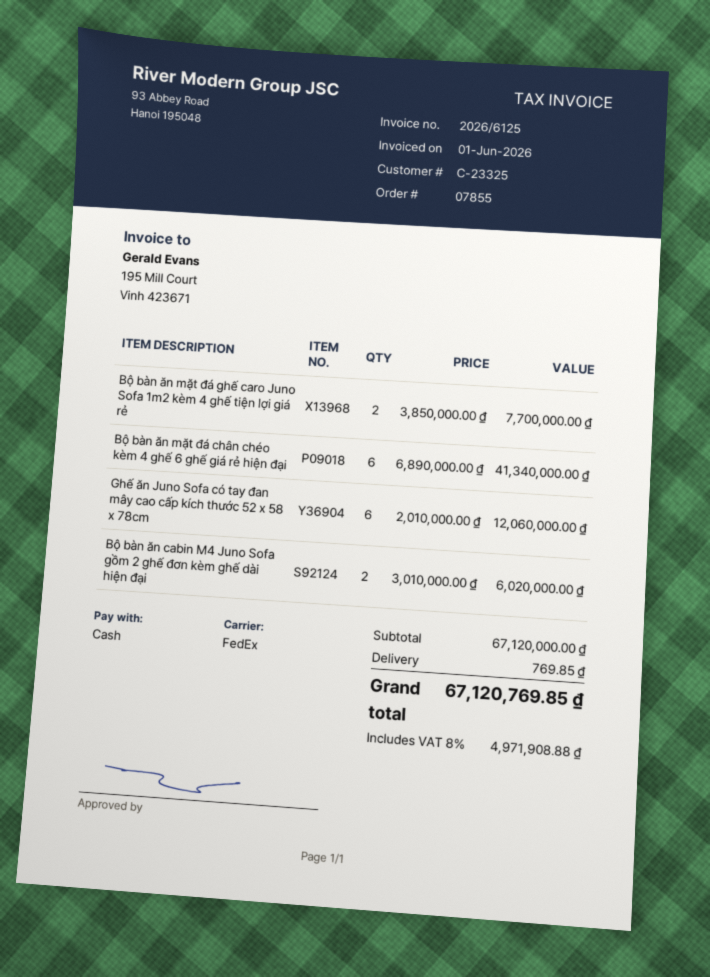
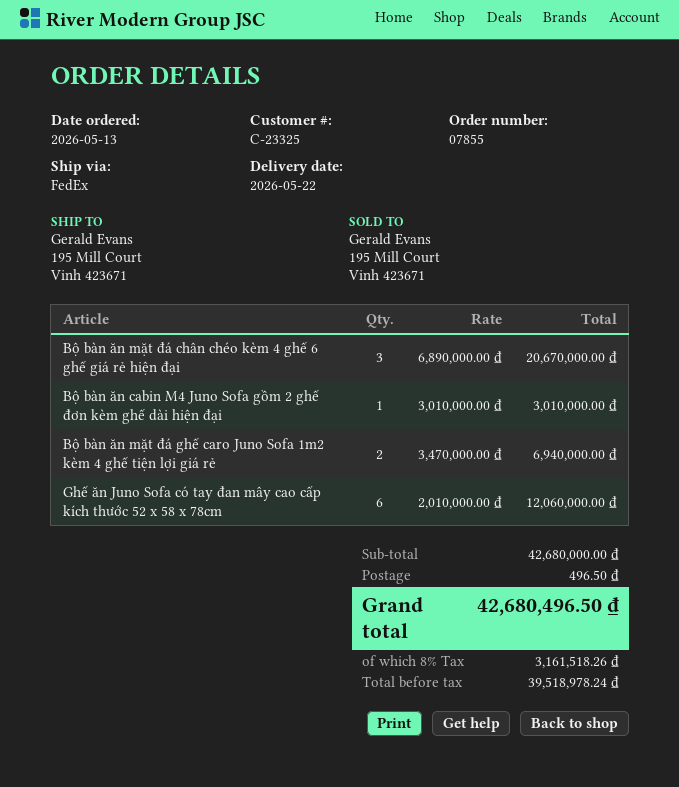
Bộ bàn ăn mặt đá ghế caro Juno Sofa 1m2 kèm 4 ghế tiện lợi giá rẻ: 2 x 3850000.00 = 7700000.00 -> 2 x 3470000.00 = 6940000.00
Bộ bàn ăn mặt đá chân chéo kèm 4 ghế 6 ghế giá rẻ hiện đại: 6 x 6890000.00 = 41340000.00 -> 3 x 6890000.00 = 20670000.00
Bộ bàn ăn cabin M4 Juno Sofa gồm 2 ghế đơn kèm ghế dài hiện đại: 2 x 3010000.00 = 6020000.00 -> 1 x 3010000.00 = 3010000.00
subtotal: 67120000.00 -> 42680000.00
shipping: 769.85 -> 496.50
tax: 8% = 4971908.88 -> 8% = 3161518.26
total: 67120769.85 -> 42680496.50

